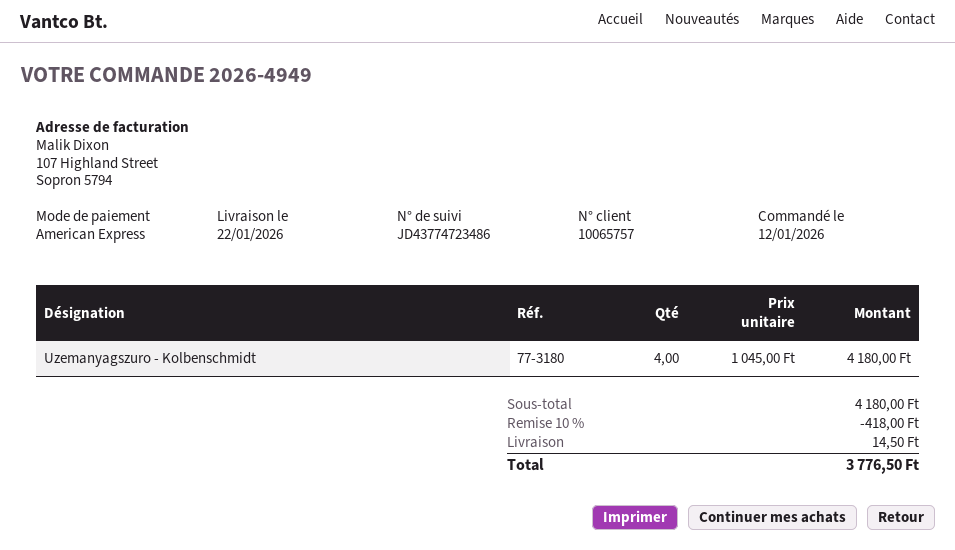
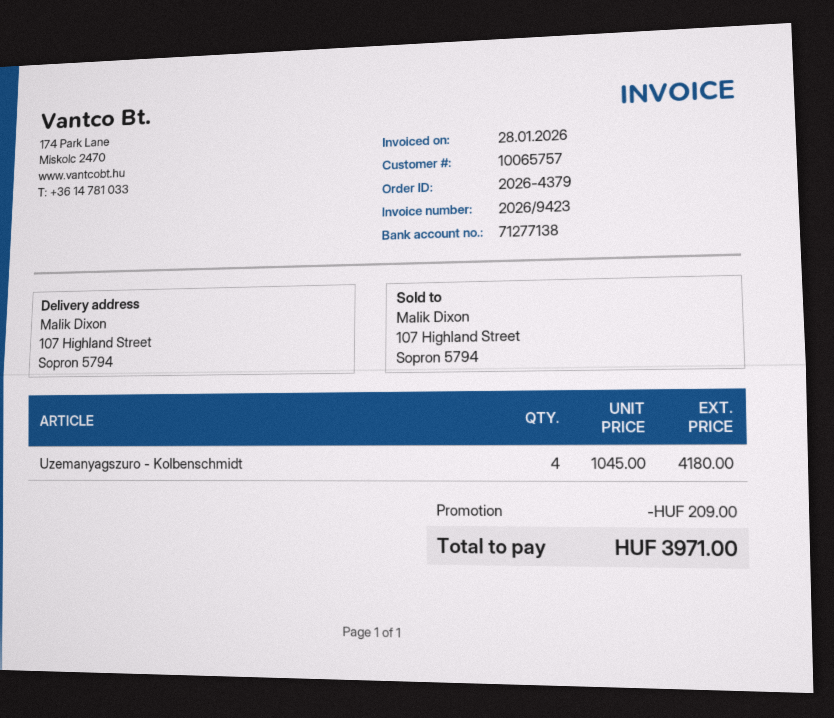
order number: 2026-4949 -> 2026-4379
discount: 418.00 -> 209.00
shipping: 14.50 -> none
total: 3776.50 -> 3971.00

